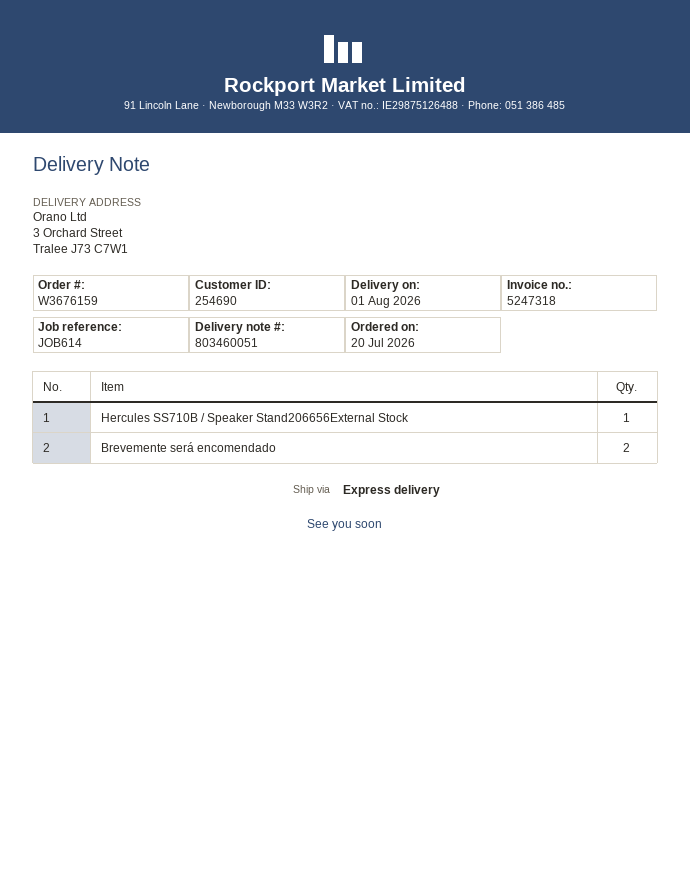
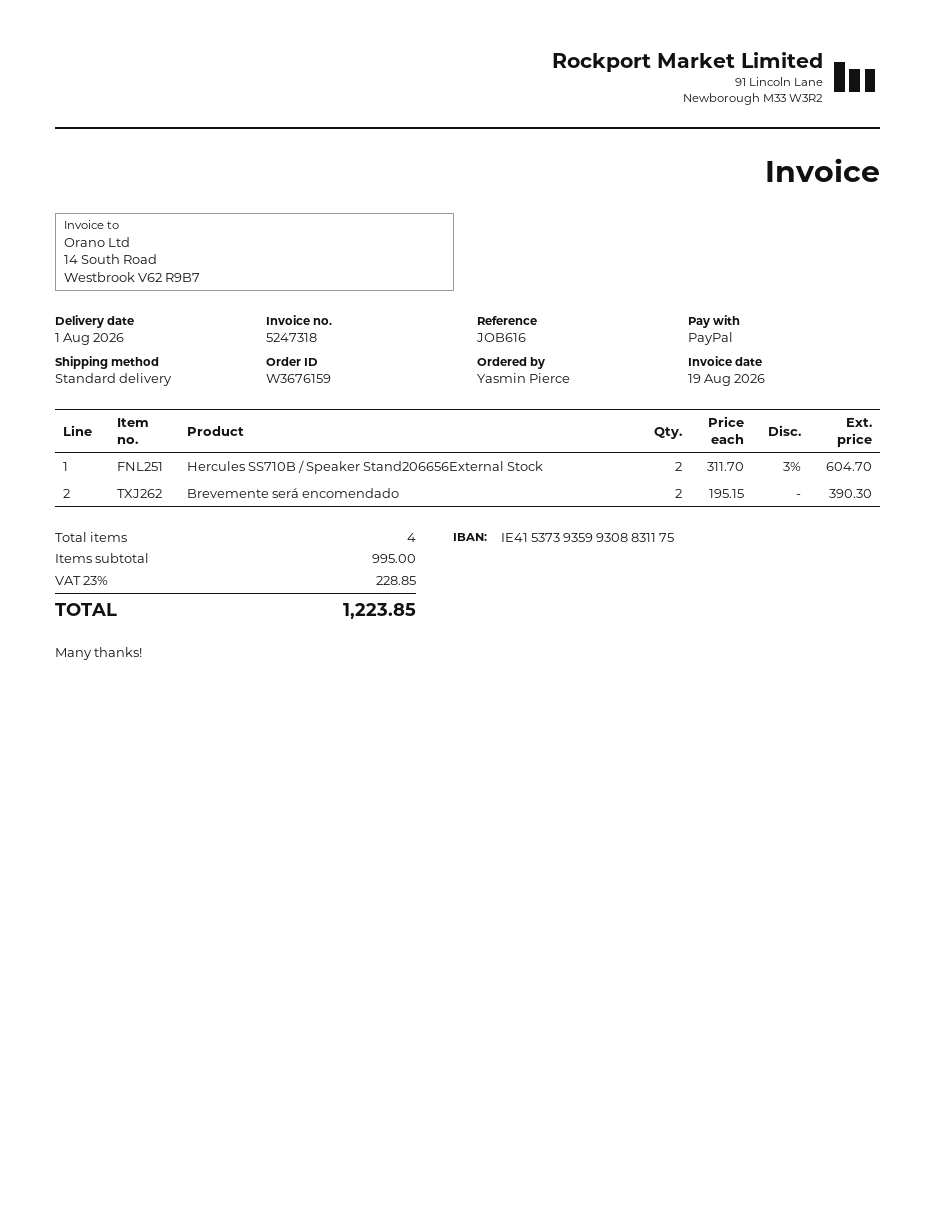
reference: JOB614 -> JOB616
shipping method: express -> standard
Hercules SS710B / Speaker Stand206656External Stock: 1 -> 2

